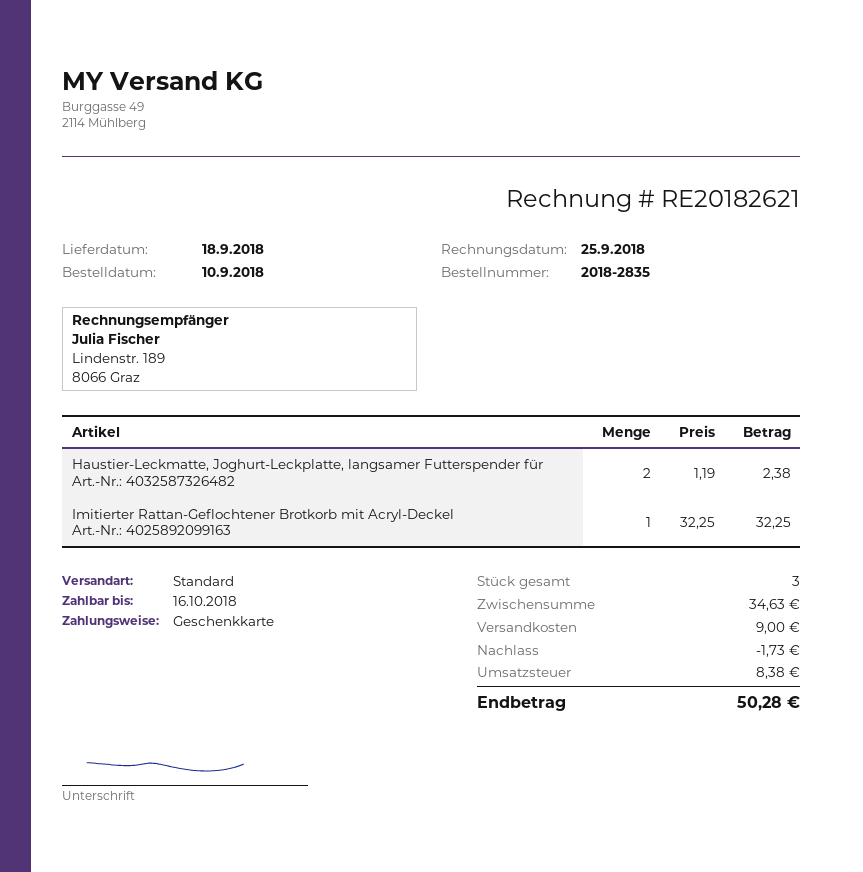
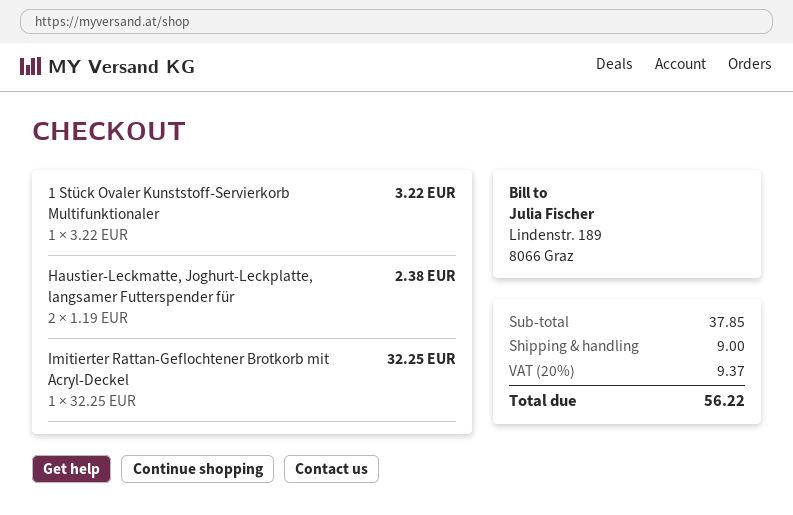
1 Stück Ovaler Kunststoff-Servierkorb Multifunktionaler: none -> 1 x 3.22 = 3.22
subtotal: 34.63 -> 37.85
discount: 1.73 -> none
tax: 8.38 -> 9.37
total: 50.28 -> 56.22

